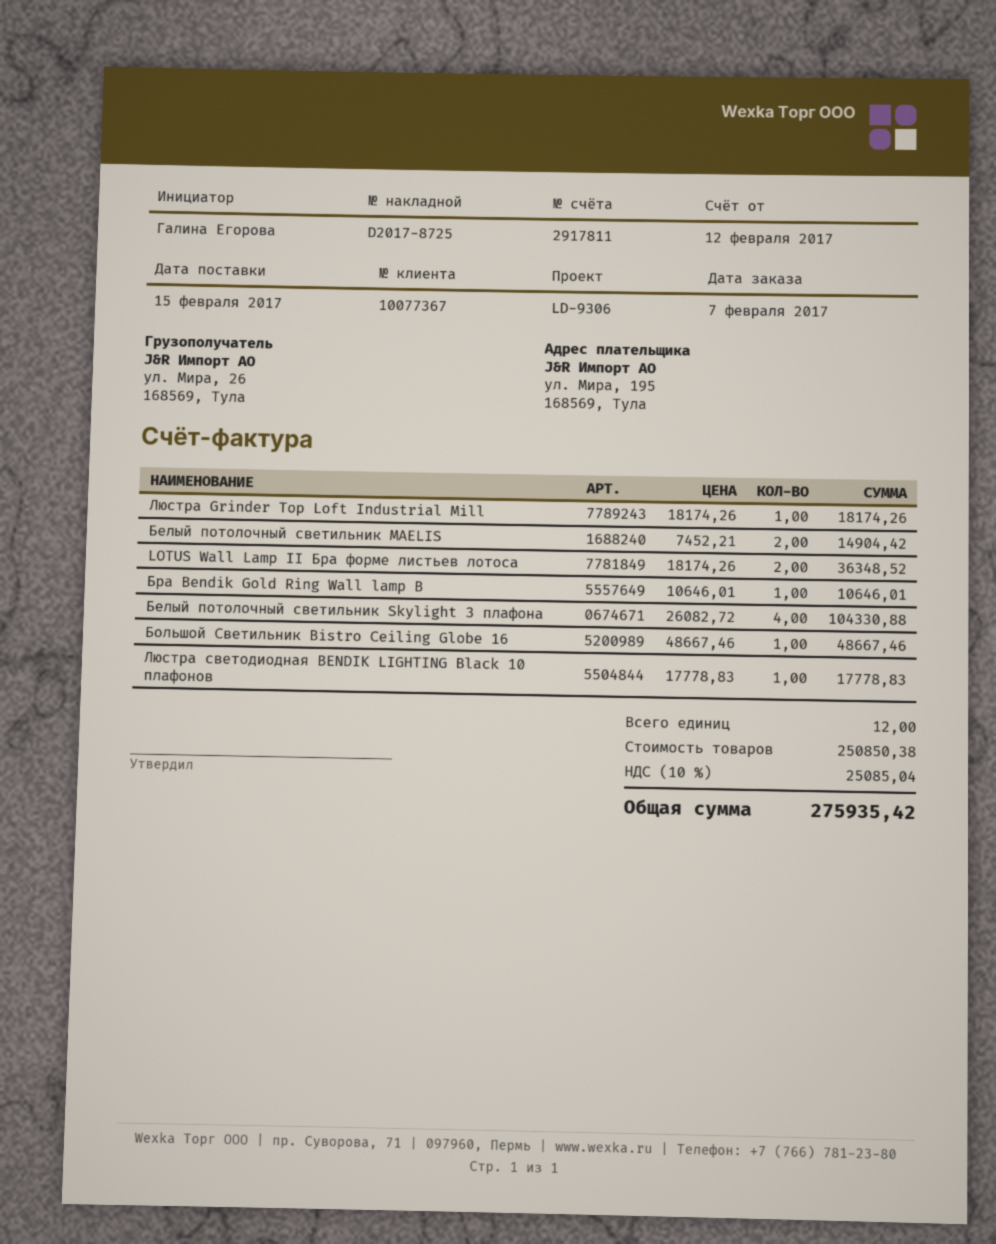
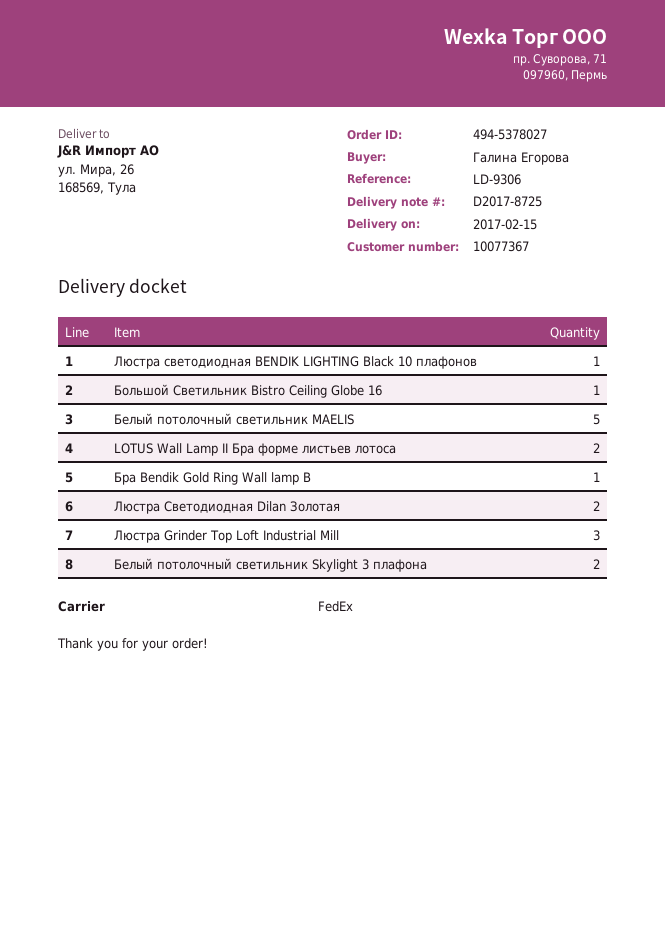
Люстра Grinder Top Loft Industrial Mill: 1 -> 3
Белый потолочный светильник MAELIS: 2 -> 5
Белый потолочный светильник Skylight 3 плафона: 4 -> 2
Люстра Светодиодная Dilan Золотая: none -> 2

